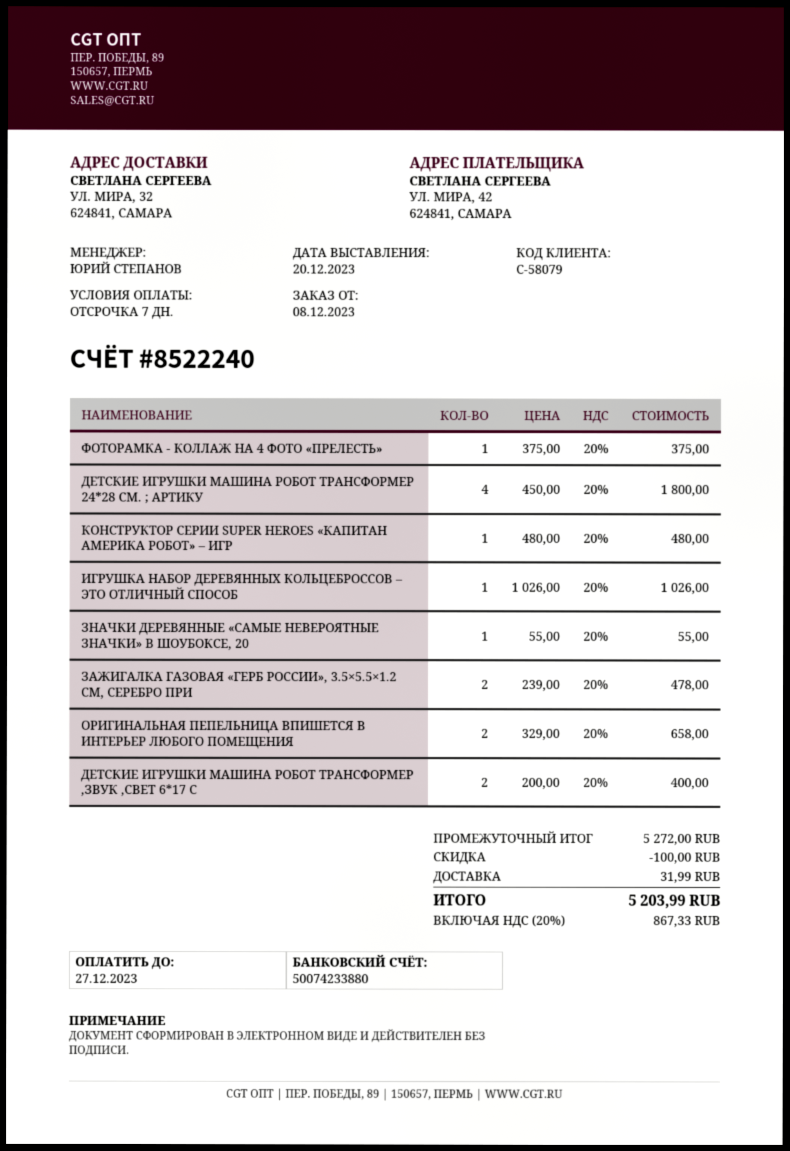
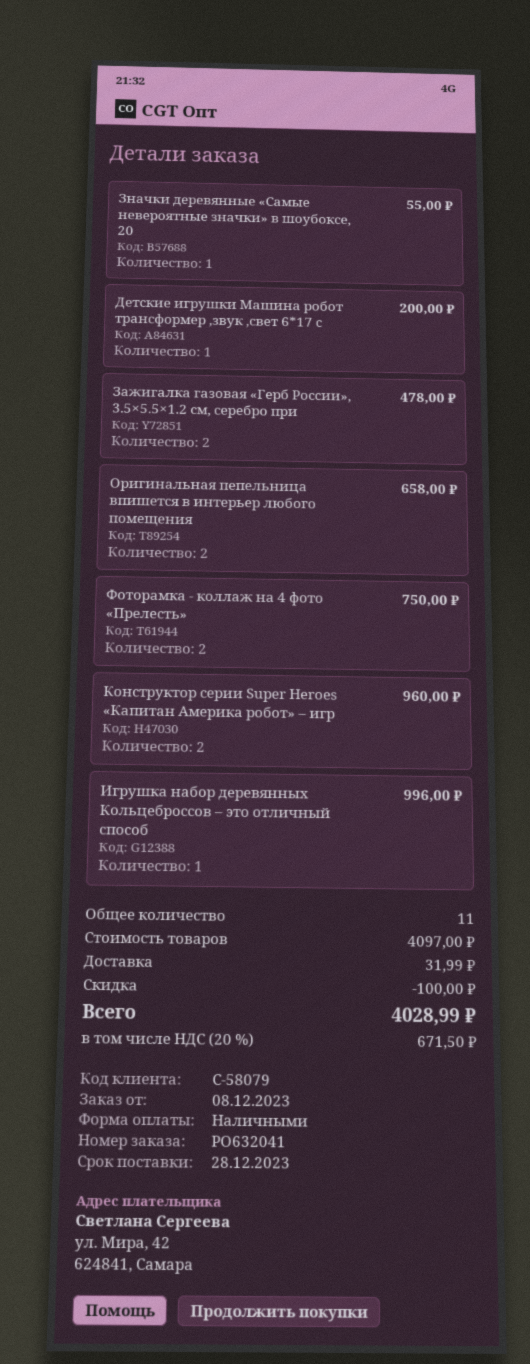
ФОТОРАМКА - КОЛЛАЖ НА 4 ФОТО «ПРЕЛЕСТЬ»: 1 for 375.00 -> 2 for 750.00
ДЕТСКИЕ ИГРУШКИ МАШИНА РОБОТ ТРАНСФОРМЕР 24*28 СМ. ; АРТИКУ: 4 for 1800.00 -> none
КОНСТРУКТОР СЕРИИ SUPER HEROES «КАПИТАН АМЕРИКА РОБОТ» – ИГР: 1 for 480.00 -> 2 for 960.00
ИГРУШКА НАБОР ДЕРЕВЯННЫХ КОЛЬЦЕБРОССОВ – ЭТО ОТЛИЧНЫЙ СПОСОБ: 1 for 1026.00 -> 1 for 996.00
ДЕТСКИЕ ИГРУШКИ МАШИНА РОБОТ ТРАНСФОРМЕР ,ЗВУК ,СВЕТ 6*17 С: 2 for 400.00 -> 1 for 200.00
subtotal: 5272.00 -> 4097.00
tax: 20% = 867.33 -> 20% = 671.50
total: 5203.99 -> 4028.99

